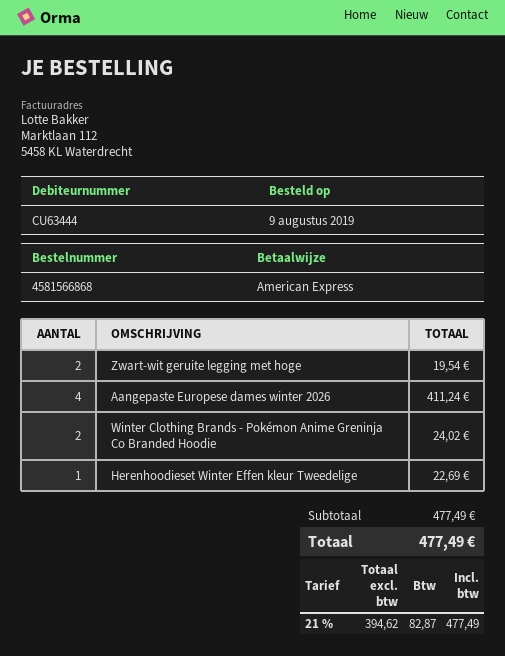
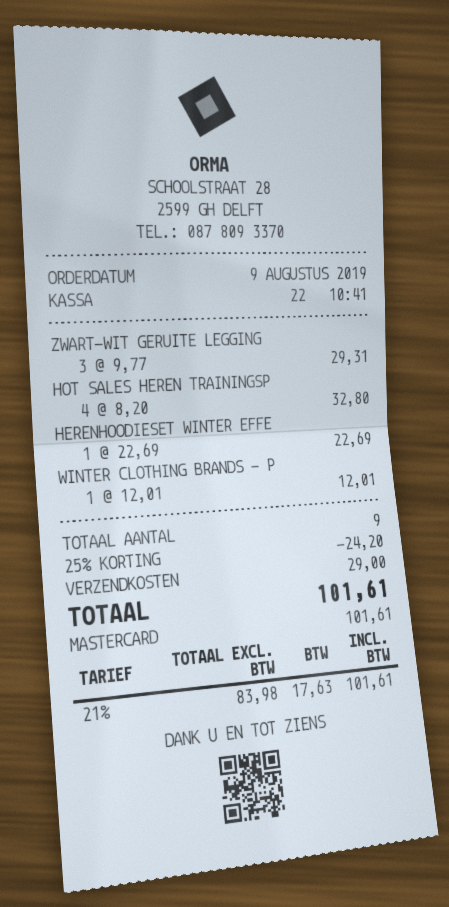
payment method: American Express -> Mastercard
Zwart-wit geruite legging met hoge: 2 for 19.54 -> 3 for 29.31
Aangepaste Europese dames winter 2026: 4 for 411.24 -> none
Winter Clothing Brands - Pokémon Anime Greninja Co Branded Hoodie: 2 for 24.02 -> 1 for 12.01
HOT SALES HEREN TRAININGSP: none -> 4 for 32.80
discount: none -> 25% = 24.20
shipping: none -> 29.00
net: 394.62 -> 83.98
tax: 21% = 82.87 -> 21% = 17.63
total: 477.49 -> 101.61

